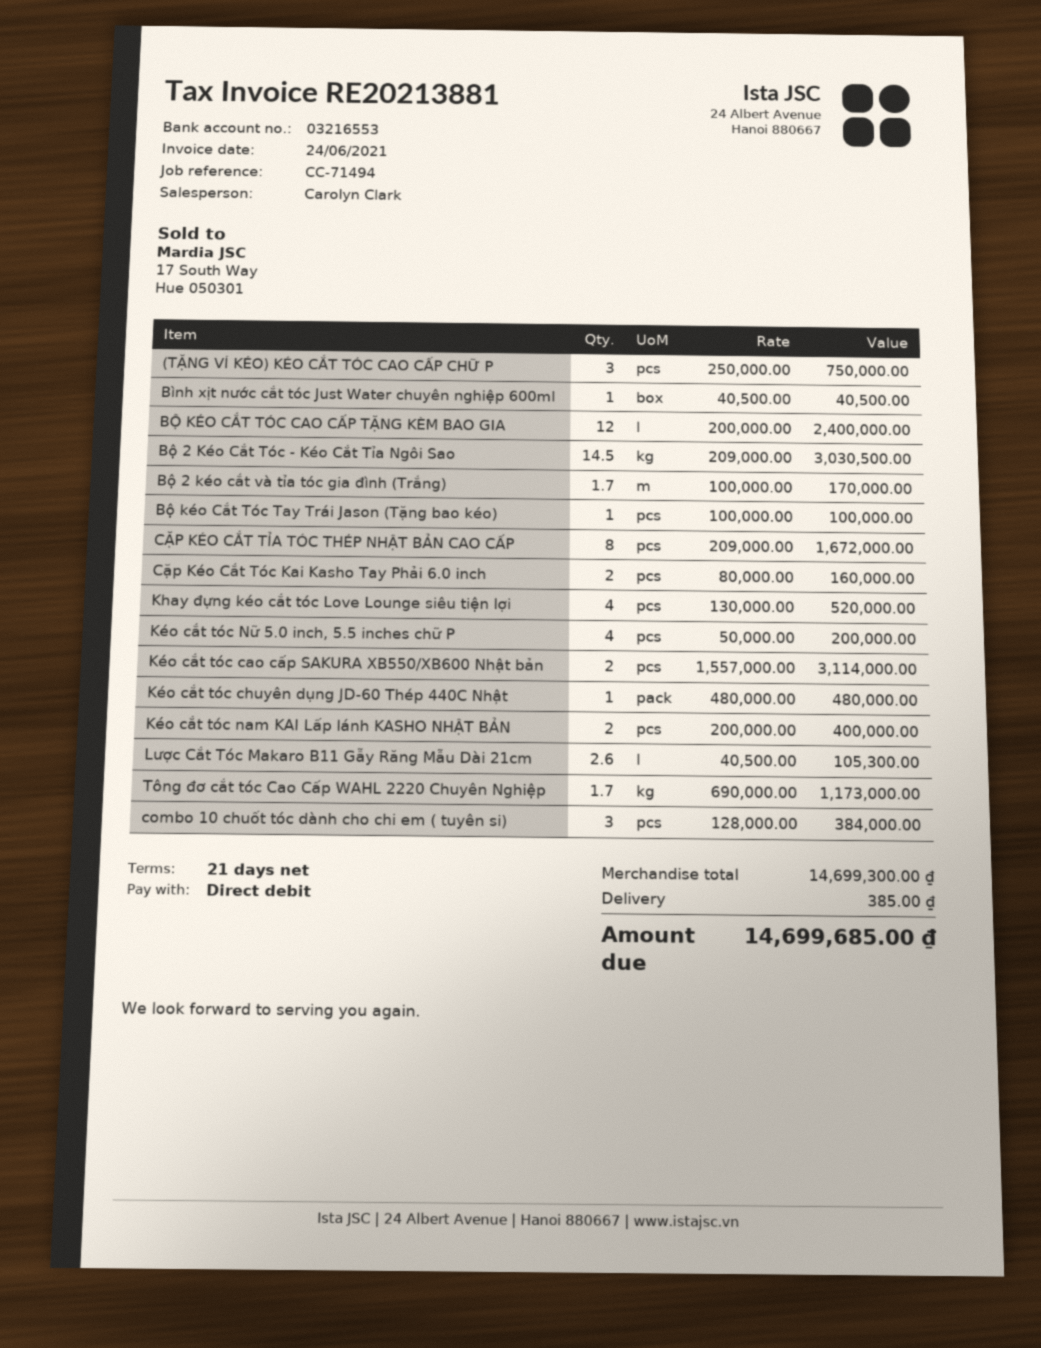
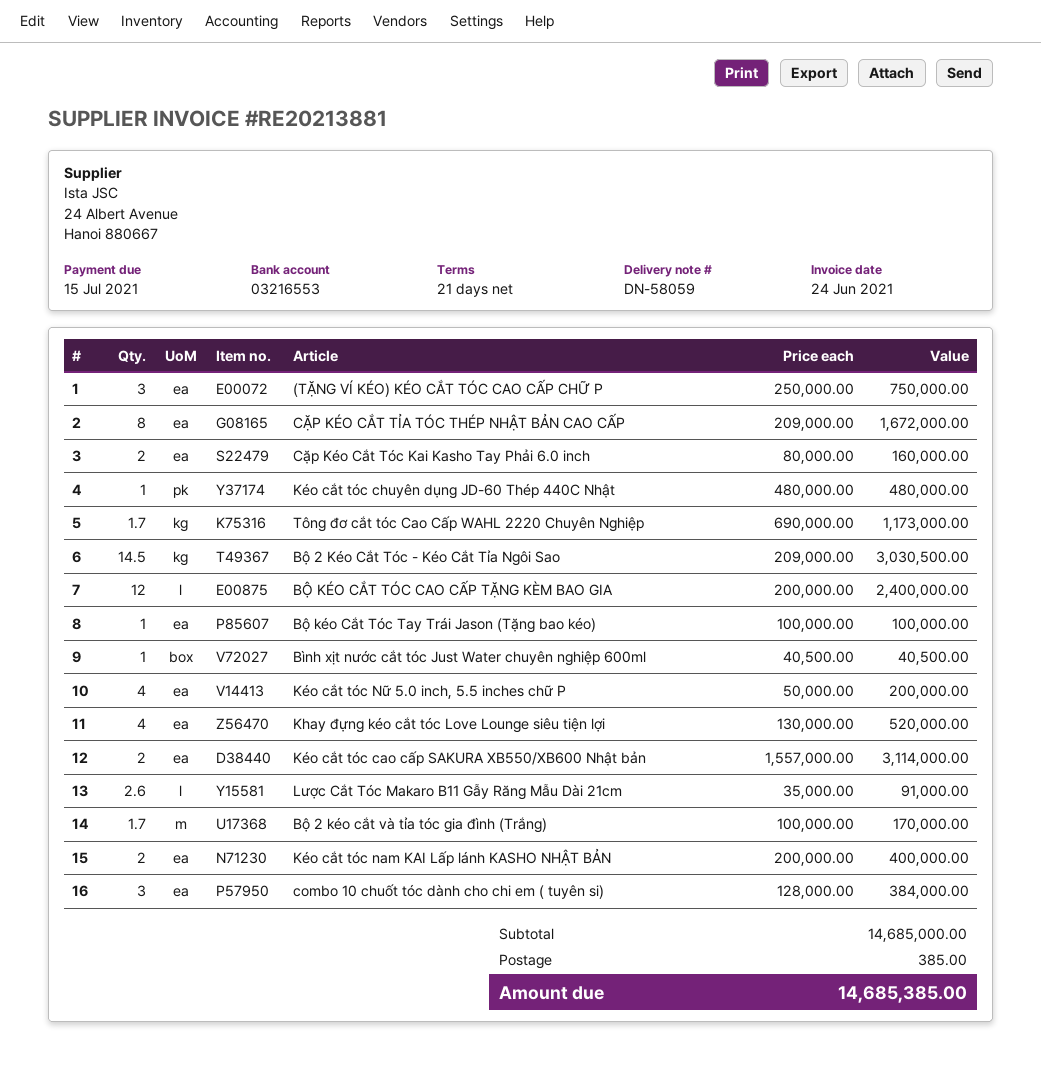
Lược Cắt Tóc Makaro B11 Gẫy Răng Mẫu Dài 21cm: 2.6 x 40500.00 = 105300.00 -> 2.6 x 35000.00 = 91000.00
subtotal: 14699300.00 -> 14685000.00
total: 14699685.00 -> 14685385.00

